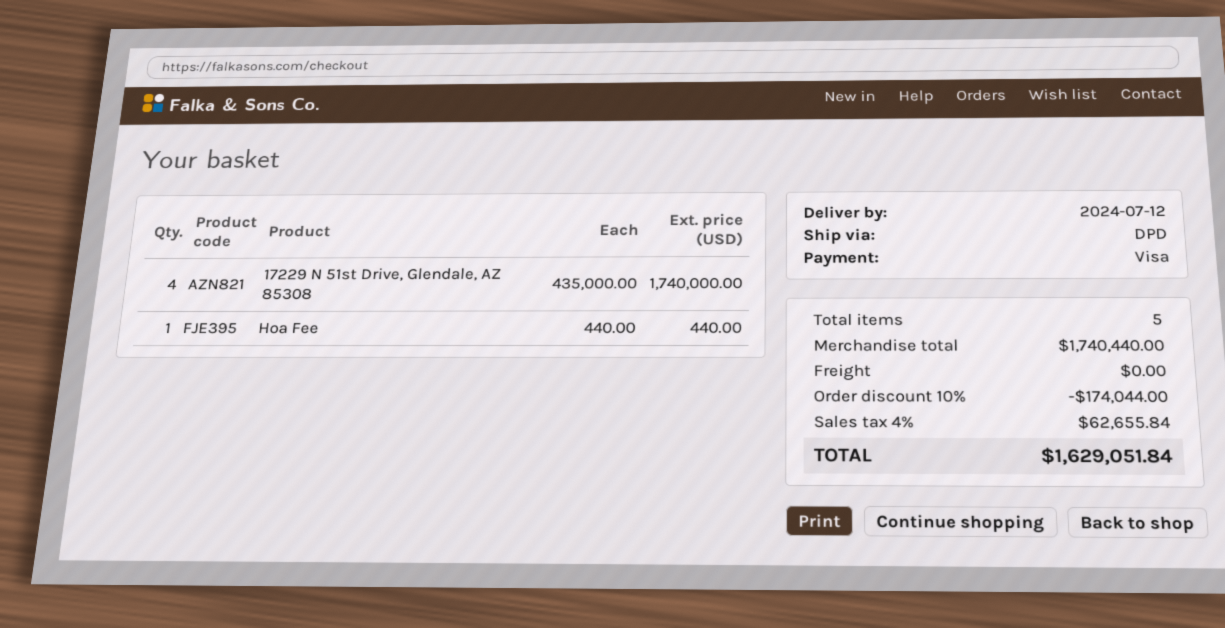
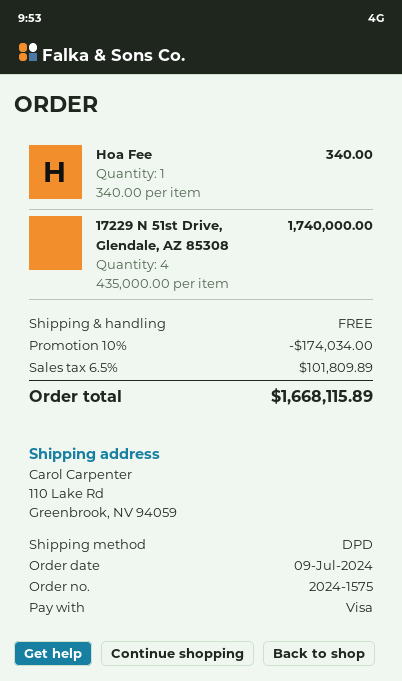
Hoa Fee: 1 x 440.00 = 440.00 -> 1 x 340.00 = 340.00
discount: 10% = 174044.00 -> 10% = 174034.00
tax: 4% = 62655.84 -> 6.5% = 101809.89
total: 1629051.84 -> 1668115.89

